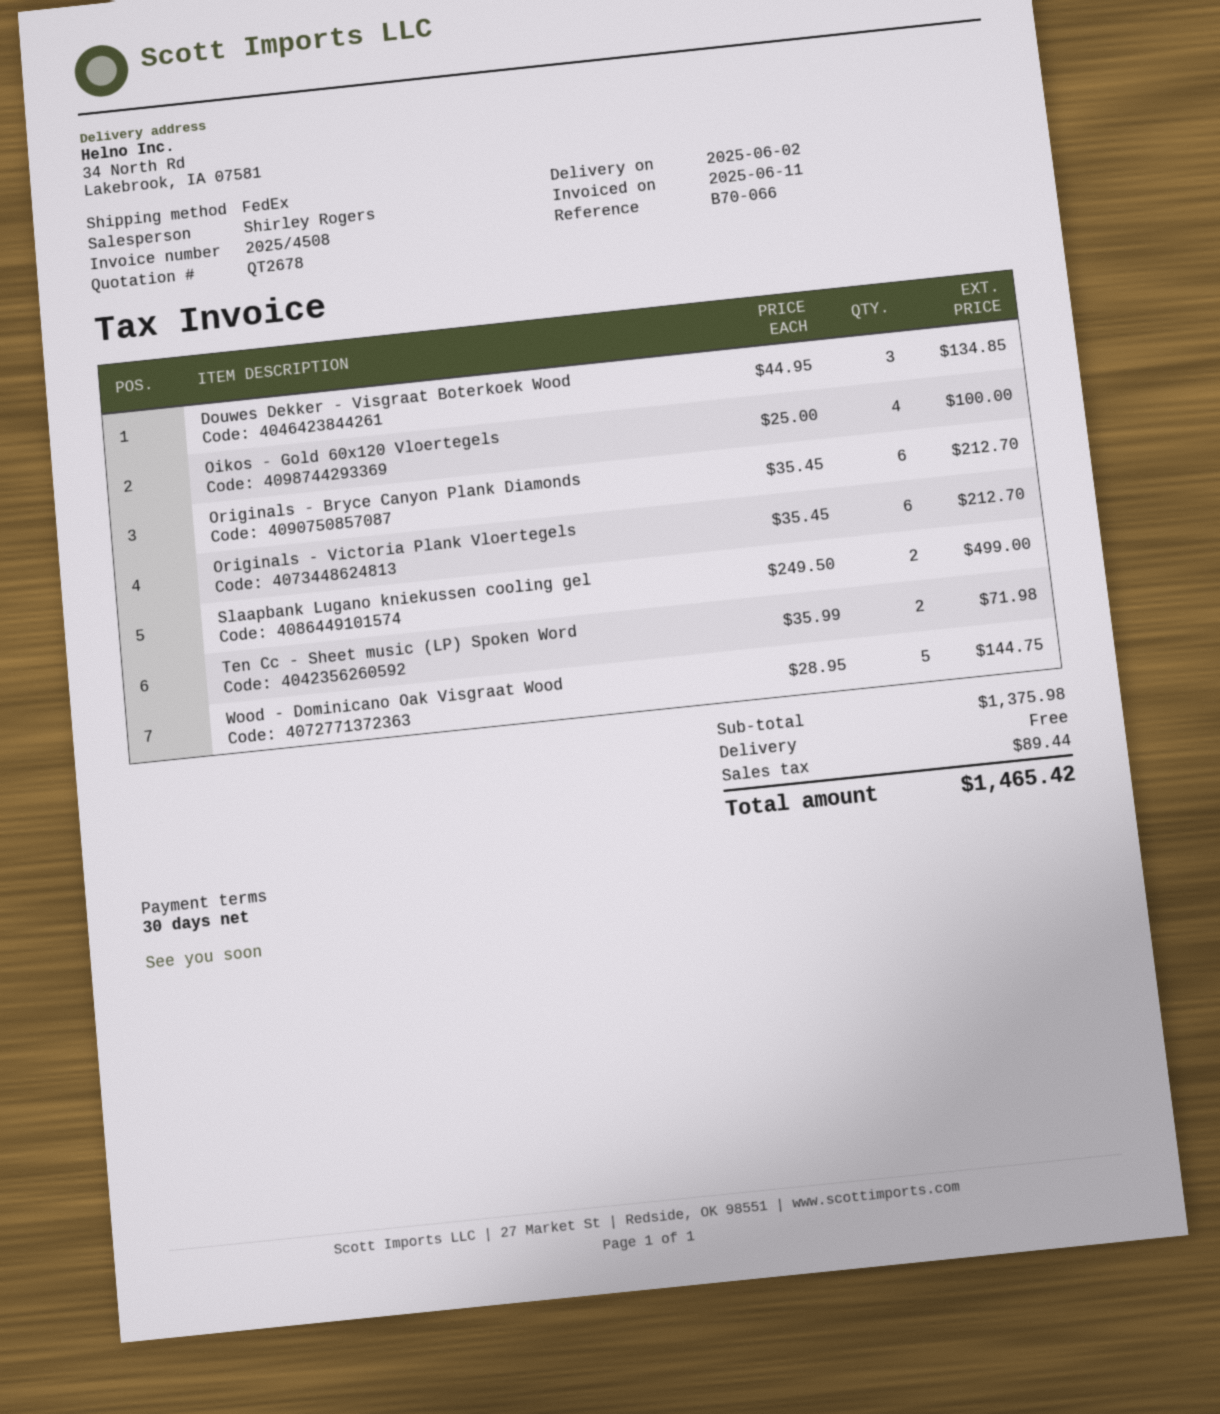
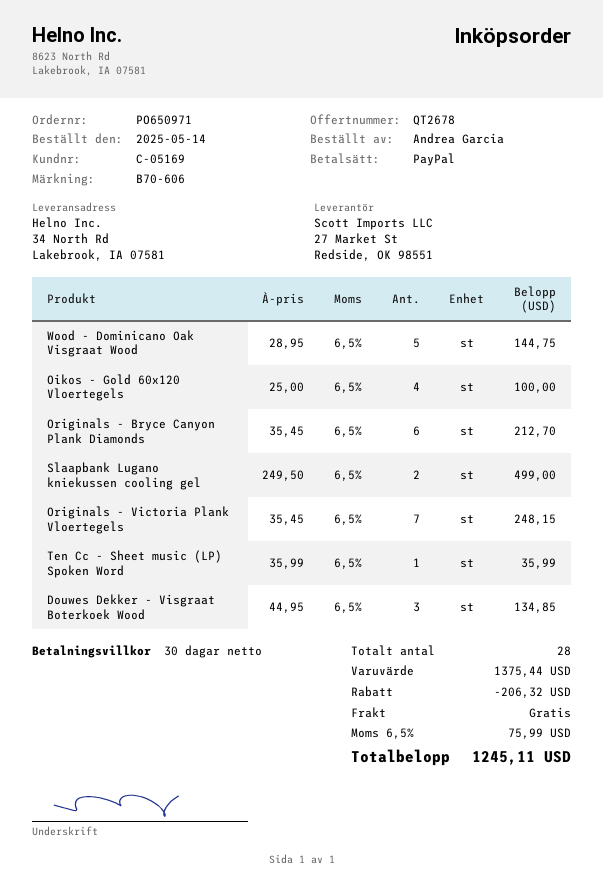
reference: B70-066 -> B70-606
Originals - Victoria Plank Vloertegels: 6 x 35.45 = 212.70 -> 7 x 35.45 = 248.15
Ten Cc - Sheet music (LP) Spoken Word: 2 x 35.99 = 71.98 -> 1 x 35.99 = 35.99
subtotal: 1375.98 -> 1375.44
discount: none -> 206.32
tax: 89.44 -> 75.99
total: 1465.42 -> 1245.11

